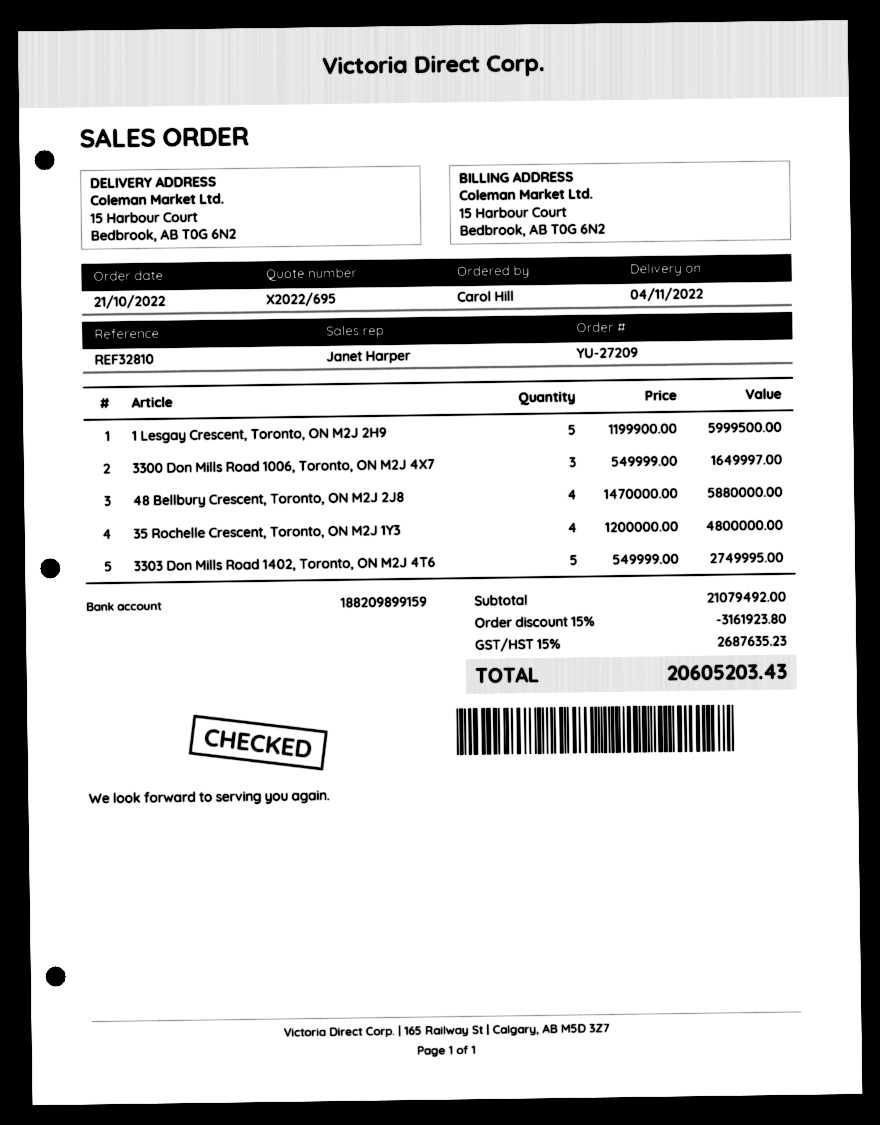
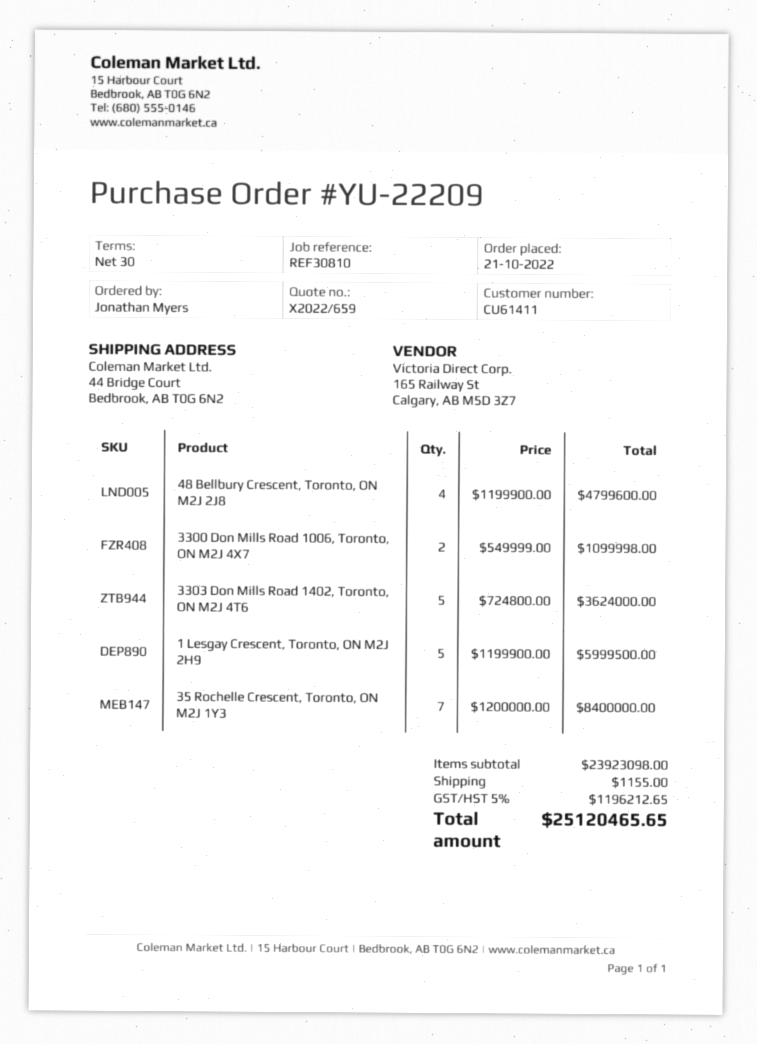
quote number: X2022/695 -> X2022/659
order number: YU-27209 -> YU-22209
reference: REF32810 -> REF30810
ordered by: Carol Hill -> Jonathan Myers
ship to: 15 Harbour Court, Bedbrook, AB T0G 6N2 -> 44 Bridge Court, Bedbrook, AB T0G 6N2
3300 Don Mills Road 1006, Toronto, ON M2J 4X7: 3 x 549999.00 = 1649997.00 -> 2 x 549999.00 = 1099998.00
48 Bellbury Crescent, Toronto, ON M2J 2J8: 4 x 1470000.00 = 5880000.00 -> 4 x 1199900.00 = 4799600.00
35 Rochelle Crescent, Toronto, ON M2J 1Y3: 4 x 1200000.00 = 4800000.00 -> 7 x 1200000.00 = 8400000.00
3303 Don Mills Road 1402, Toronto, ON M2J 4T6: 5 x 549999.00 = 2749995.00 -> 5 x 724800.00 = 3624000.00
subtotal: 21079492.00 -> 23923098.00
discount: 15% = 3161923.80 -> none
shipping: none -> 1155.00
tax: 15% = 2687635.23 -> 5% = 1196212.65
total: 20605203.43 -> 25120465.65

